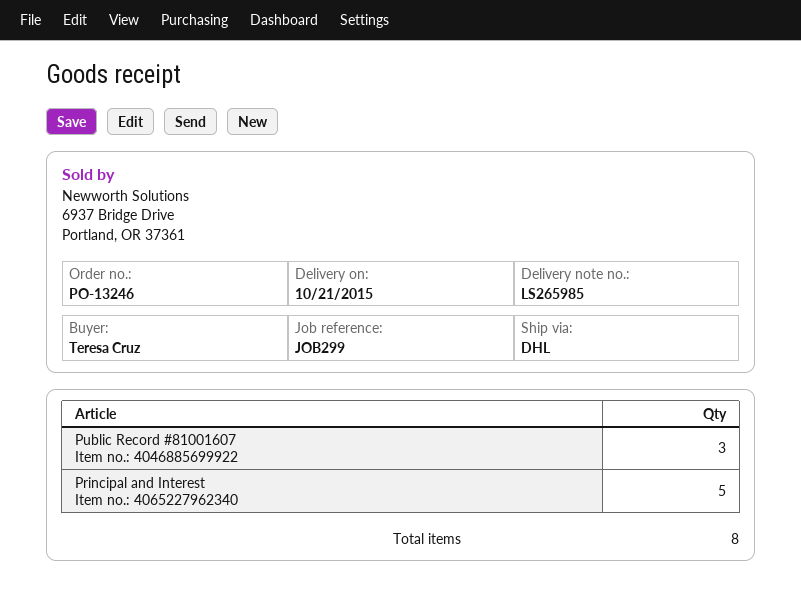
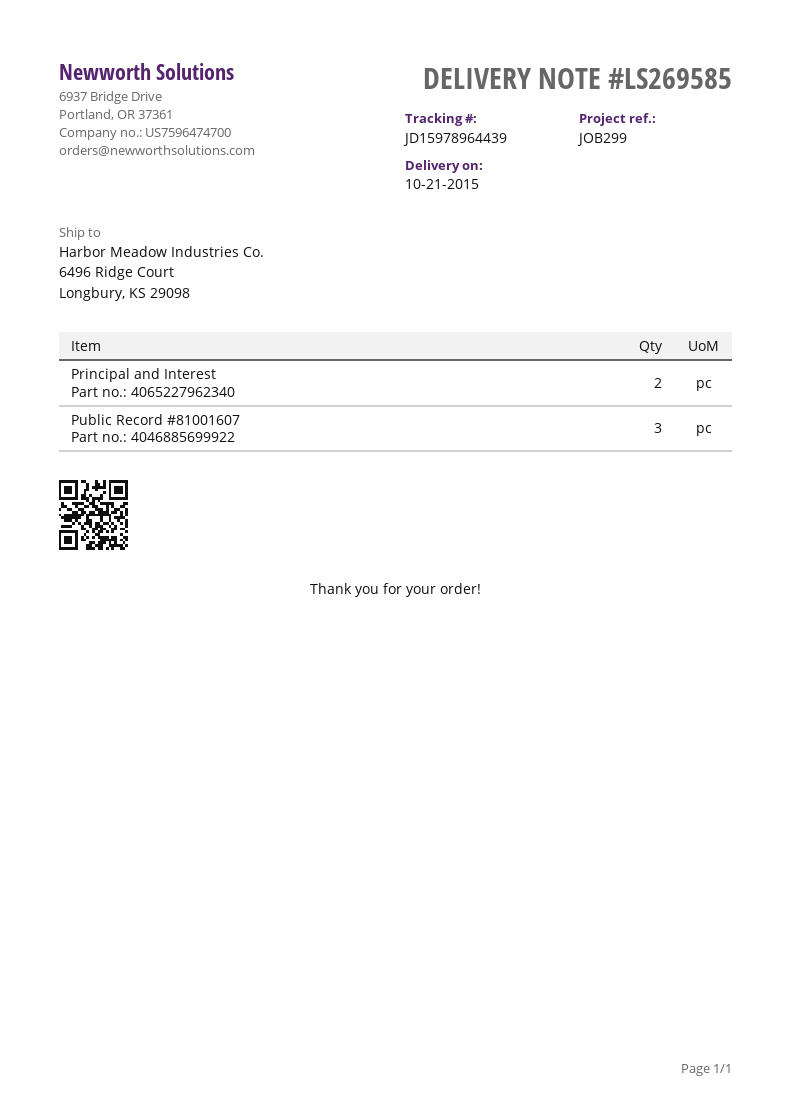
delivery note number: LS265985 -> LS269585
Principal and Interest: 5 -> 2

